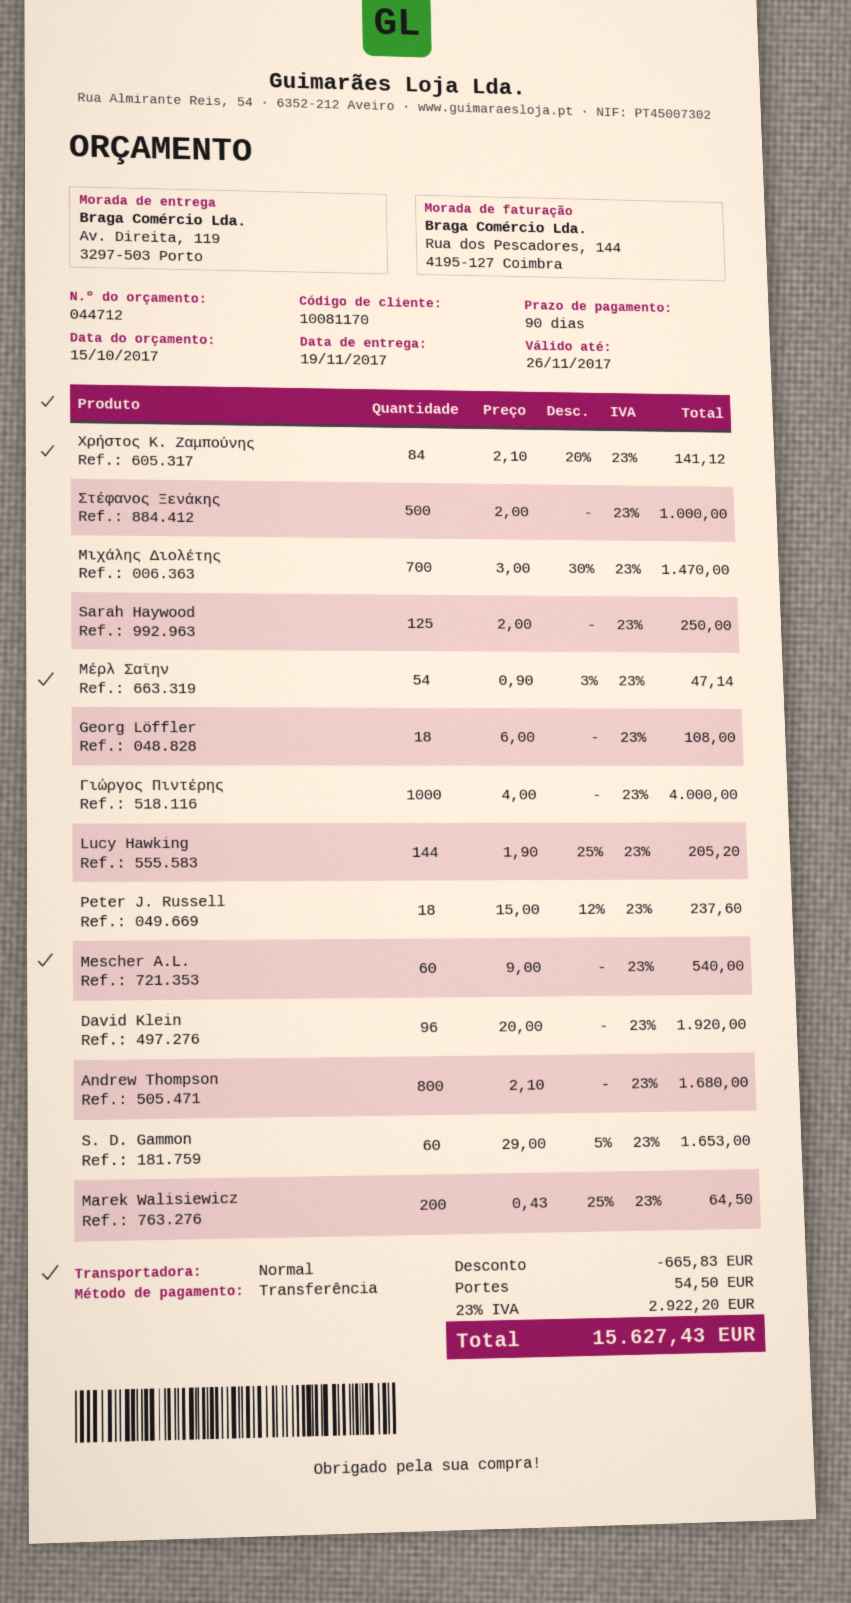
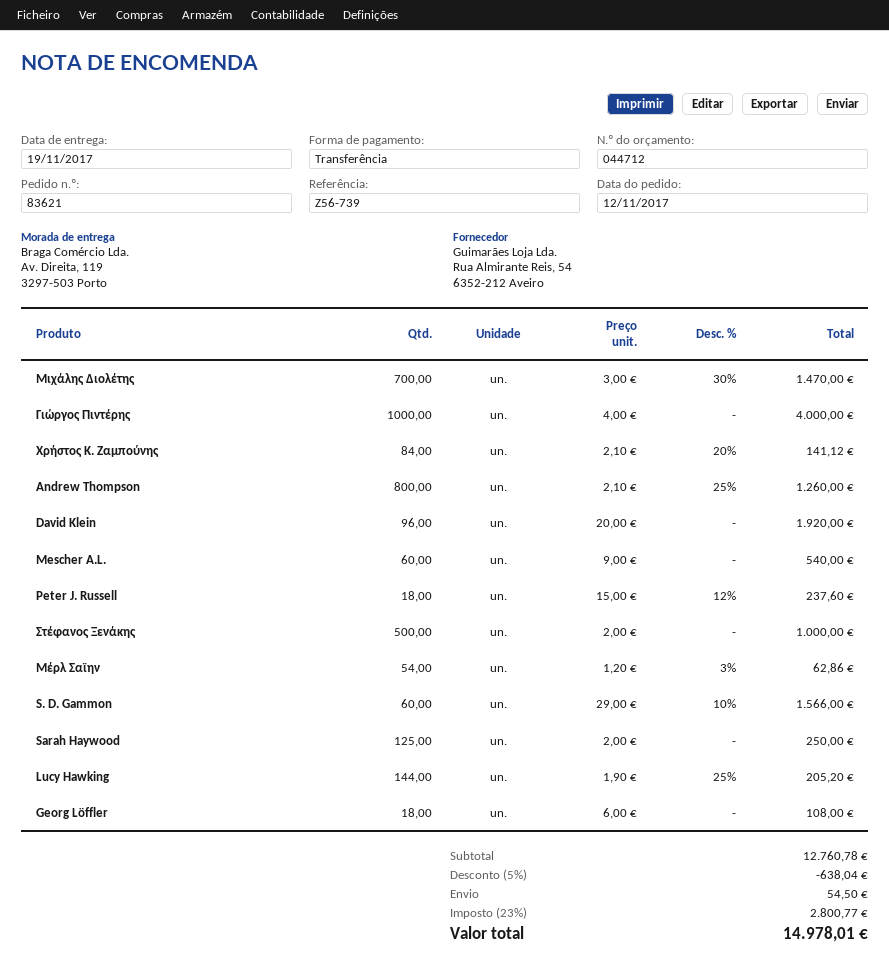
Μέρλ Σαϊην: 54 x 0.90 - 3% = 47.14 -> 54 x 1.20 - 3% = 62.86
Andrew Thompson: 800 x 2.10 = 1680.00 -> 800 x 2.10 - 25% = 1260.00
S. D. Gammon: 60 x 29.00 - 5% = 1653.00 -> 60 x 29.00 - 10% = 1566.00
Marek Walisiewicz: 200 x 0.43 - 25% = 64.50 -> none
discount: 665.83 -> 638.04
tax: 23% = 2922.20 -> 23% = 2800.77
total: 15627.43 -> 14978.01

